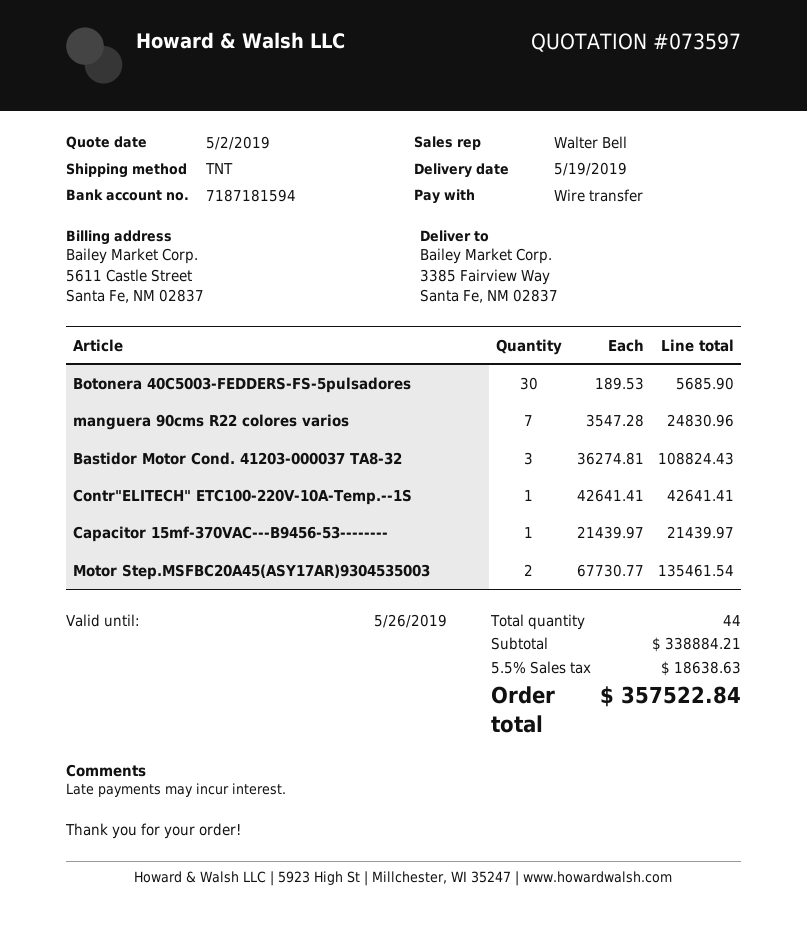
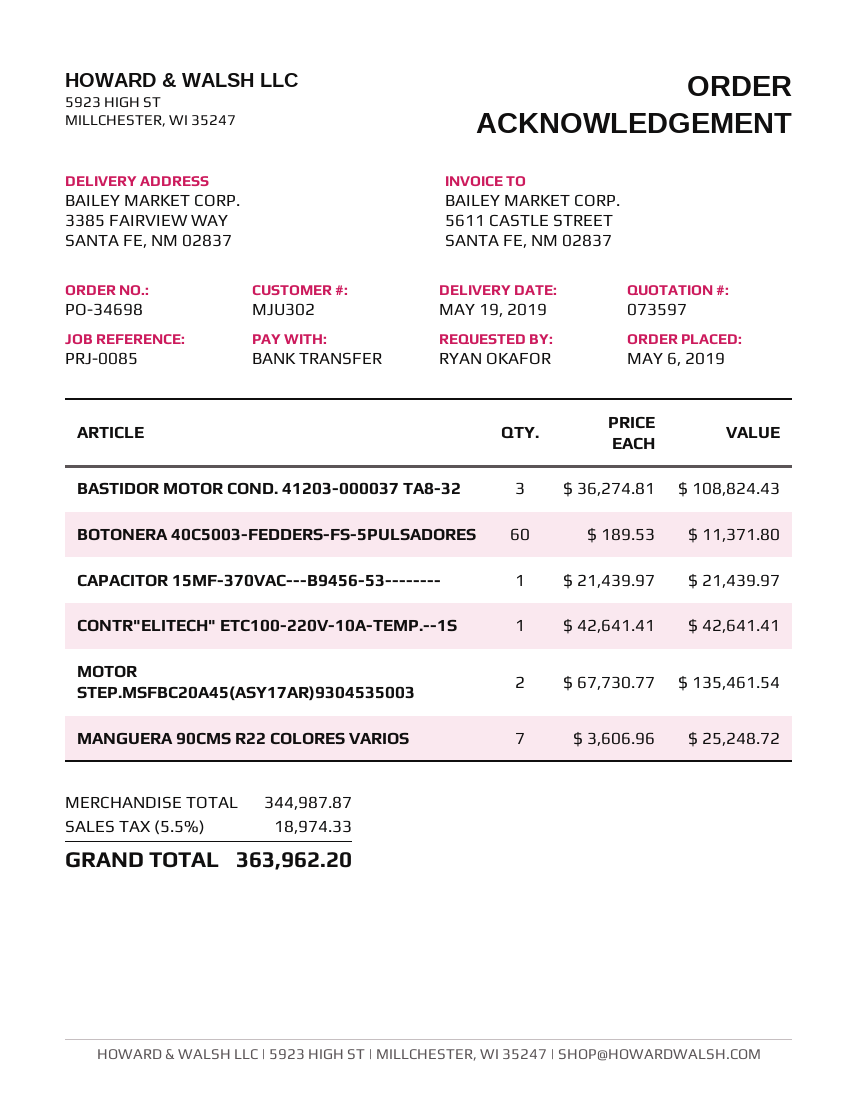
Botonera 40C5003-FEDDERS-FS-5pulsadores: 30 x 189.53 = 5685.90 -> 60 x 189.53 = 11371.80
manguera 90cms R22 colores varios: 7 x 3547.28 = 24830.96 -> 7 x 3606.96 = 25248.72
subtotal: 338884.21 -> 344987.87
tax: 5.5% = 18638.63 -> 5.5% = 18974.33
total: 357522.84 -> 363962.20

